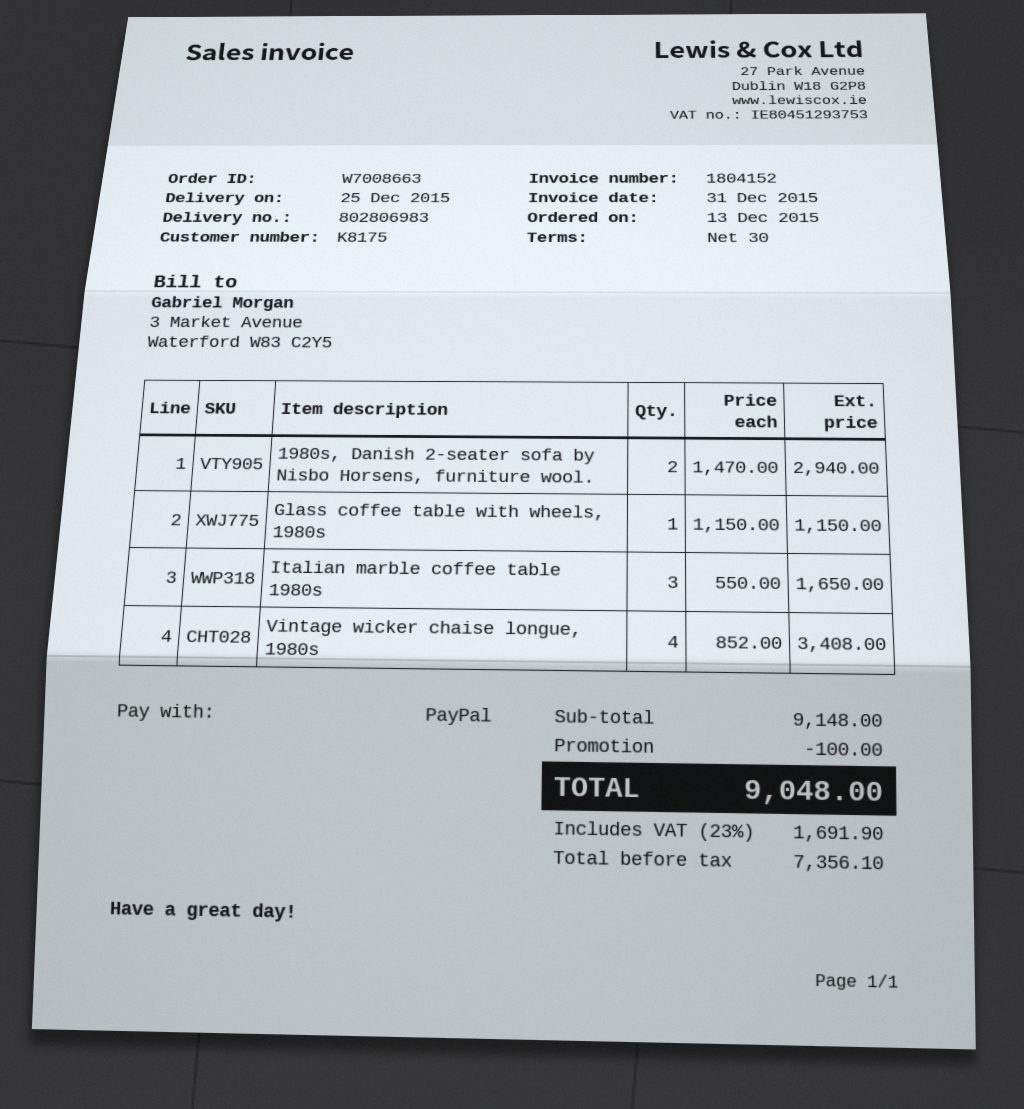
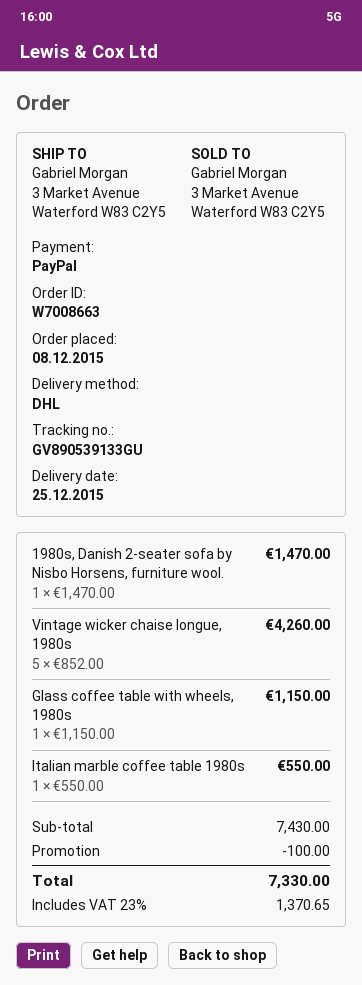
order date: 2015-12-13 -> 2015-12-08
1980s, Danish 2-seater sofa by Nisbo Horsens, furniture wool.: 2 x 1470.00 = 2940.00 -> 1 x 1470.00 = 1470.00
Italian marble coffee table 1980s: 3 x 550.00 = 1650.00 -> 1 x 550.00 = 550.00
Vintage wicker chaise longue, 1980s: 4 x 852.00 = 3408.00 -> 5 x 852.00 = 4260.00
subtotal: 9148.00 -> 7430.00
tax: 23% = 1691.90 -> 23% = 1370.65
total: 9048.00 -> 7330.00

